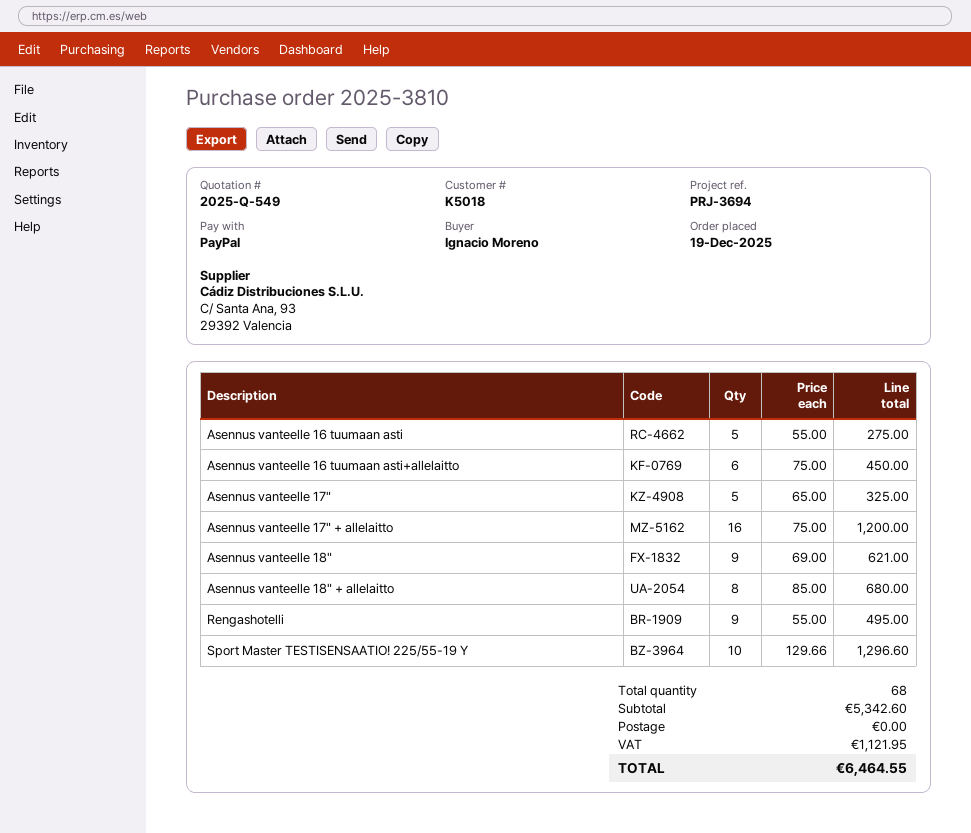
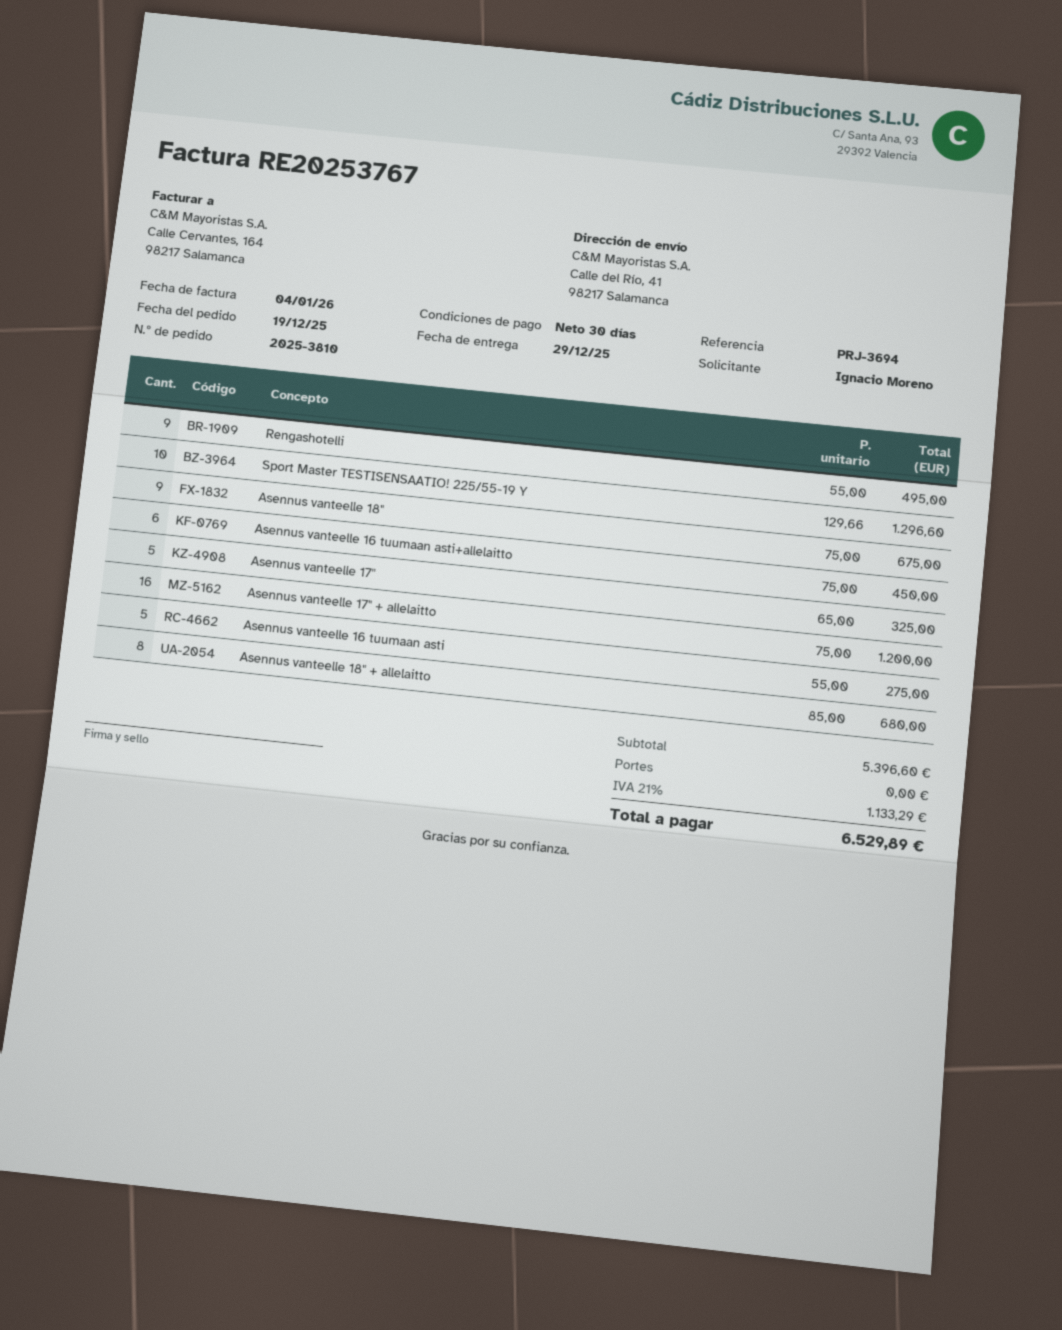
Asennus vanteelle 18": 9 x 69.00 = 621.00 -> 9 x 75.00 = 675.00
subtotal: 5342.60 -> 5396.60
tax: 1121.95 -> 1133.29
total: 6464.55 -> 6529.89

